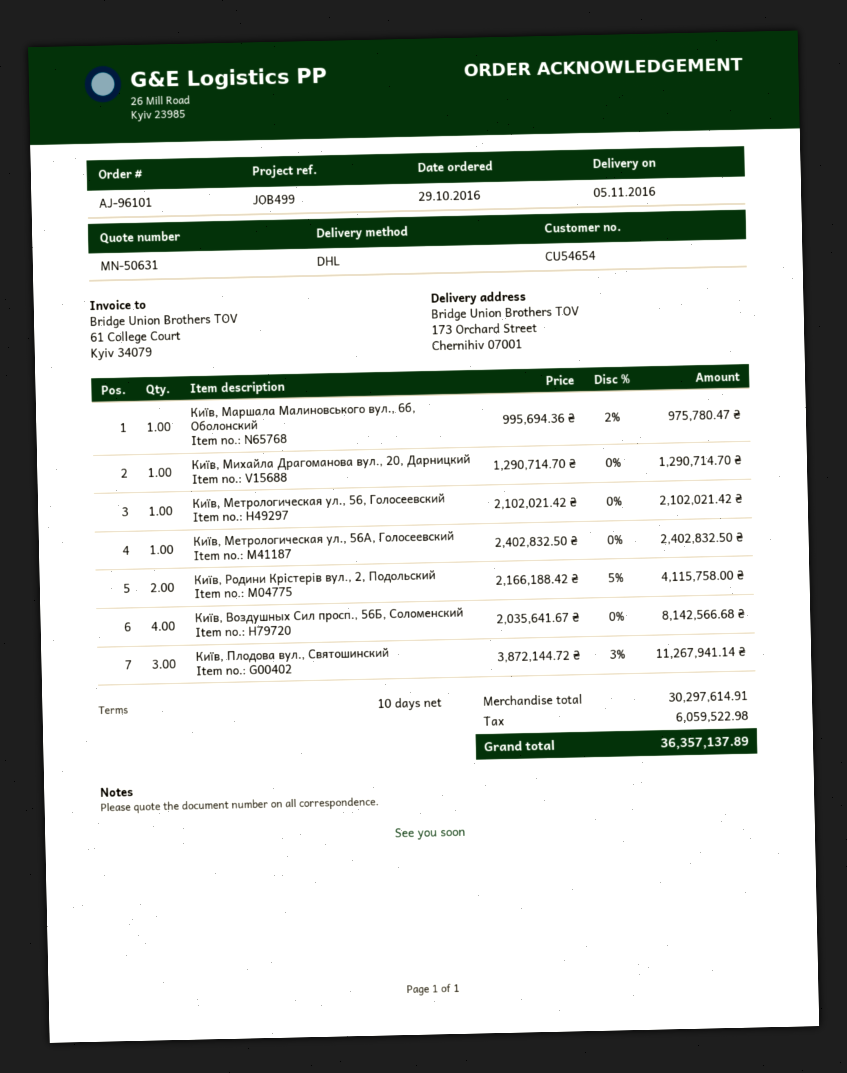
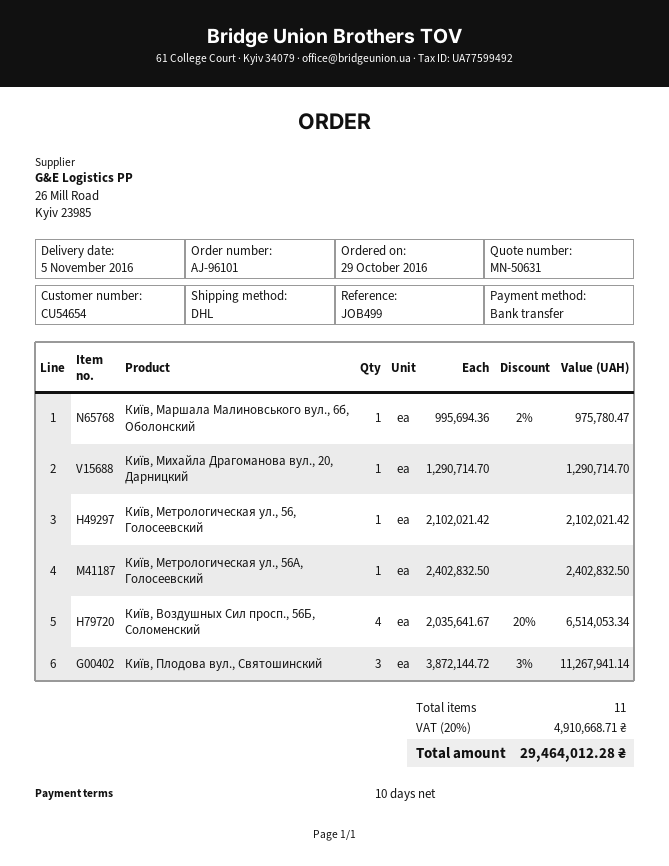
Київ, Родини Крістерів вул., 2, Подольский: 2 x 2166188.42 - 5% = 4115758.00 -> none
Київ, Воздушных Сил просп., 56Б, Соломенский: 4 x 2035641.67 = 8142566.68 -> 4 x 2035641.67 - 20% = 6514053.34
tax: 6059522.98 -> 4910668.71
total: 36357137.89 -> 29464012.28

